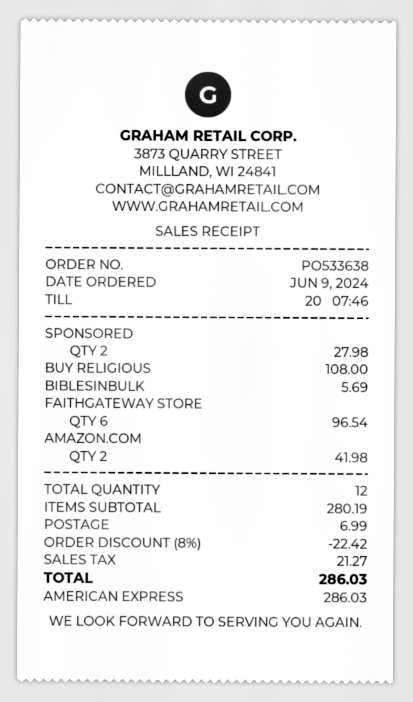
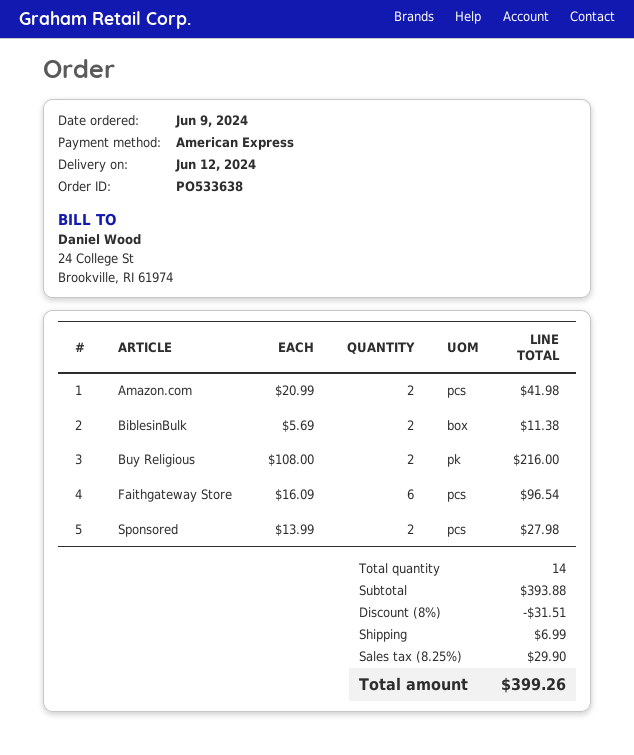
BUY RELIGIOUS: 1 for 108.00 -> 2 for 216.00
BIBLESINBULK: 1 for 5.69 -> 2 for 11.38
total quantity: 12 -> 14
subtotal: 280.19 -> 393.88
discount: 8% = 22.42 -> 8% = 31.51
tax: 21.27 -> 29.90
total: 286.03 -> 399.26

